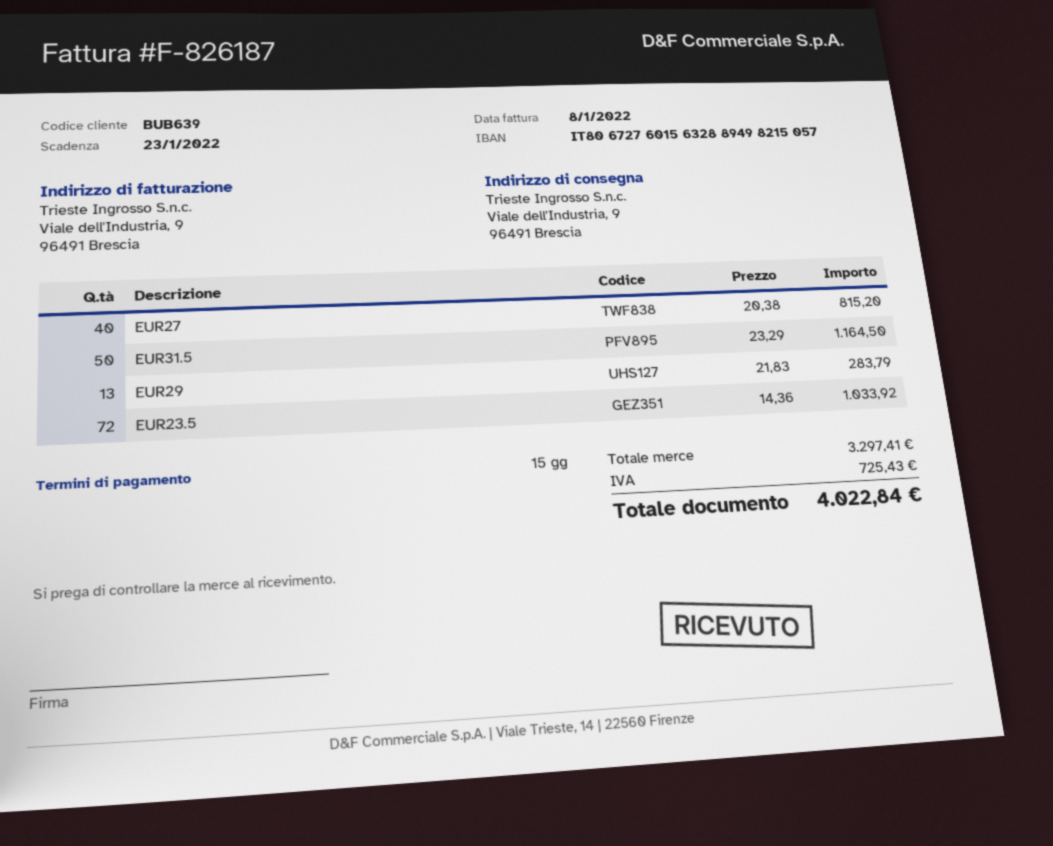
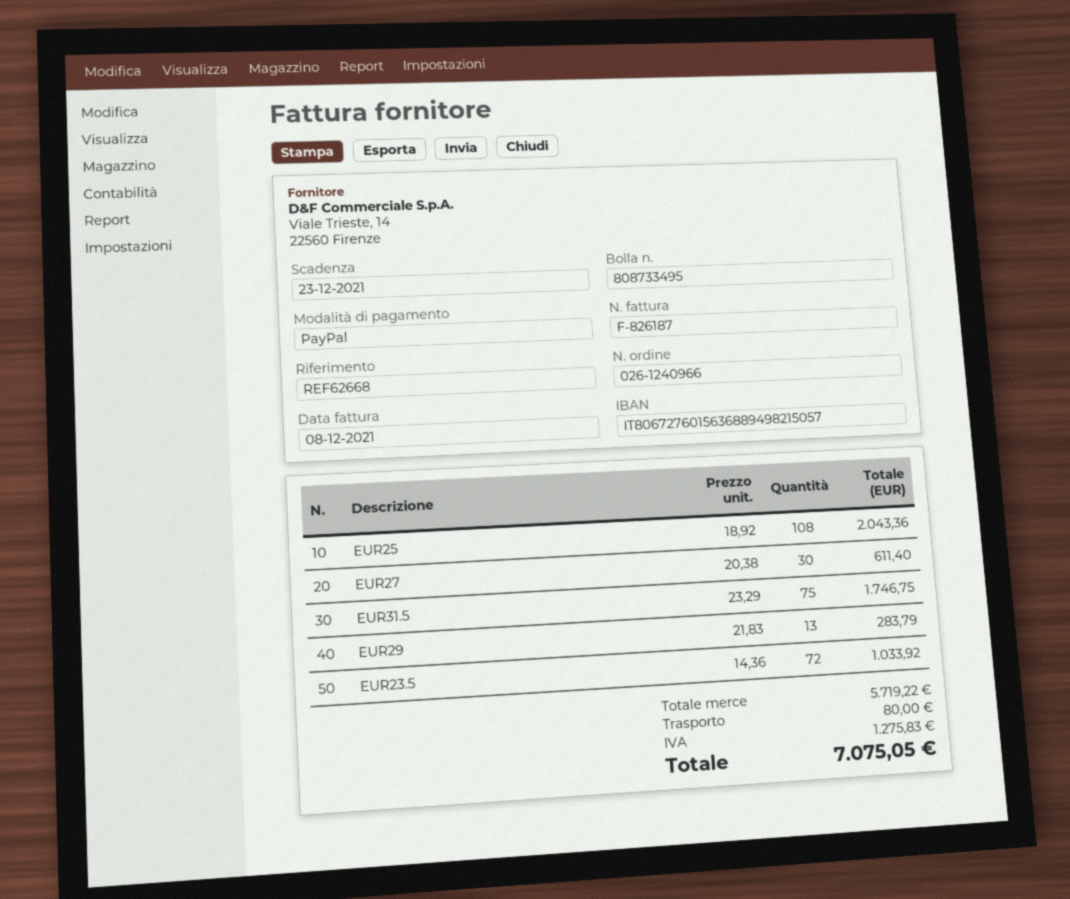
invoice date: 2022-01-08 -> 2021-12-08
due date: 2022-01-23 -> 2021-12-23
bank account: IT8067276015632889498215057 -> IT8067276015636889498215057
EUR27: 40 x 20.38 = 815.20 -> 30 x 20.38 = 611.40
EUR31.5: 50 x 23.29 = 1164.50 -> 75 x 23.29 = 1746.75
EUR25: none -> 108 x 18.92 = 2043.36
subtotal: 3297.41 -> 5719.22
shipping: none -> 80.00
tax: 725.43 -> 1275.83
total: 4022.84 -> 7075.05

